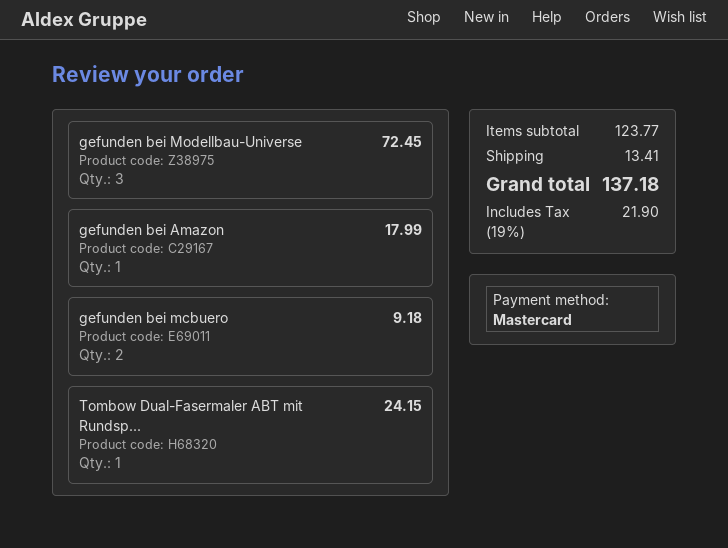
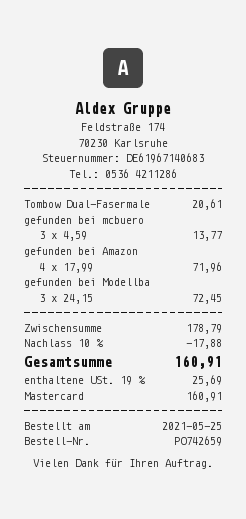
gefunden bei Amazon: 1 for 17.99 -> 4 for 71.96
gefunden bei mcbuero: 2 for 9.18 -> 3 for 13.77
Tombow Dual-Fasermaler ABT mit Rundsp...: 1 for 24.15 -> 1 for 20.61
subtotal: 123.77 -> 178.79
discount: none -> 10% = 17.88
shipping: 13.41 -> none
tax: 19% = 21.90 -> 19% = 25.69
total: 137.18 -> 160.91

